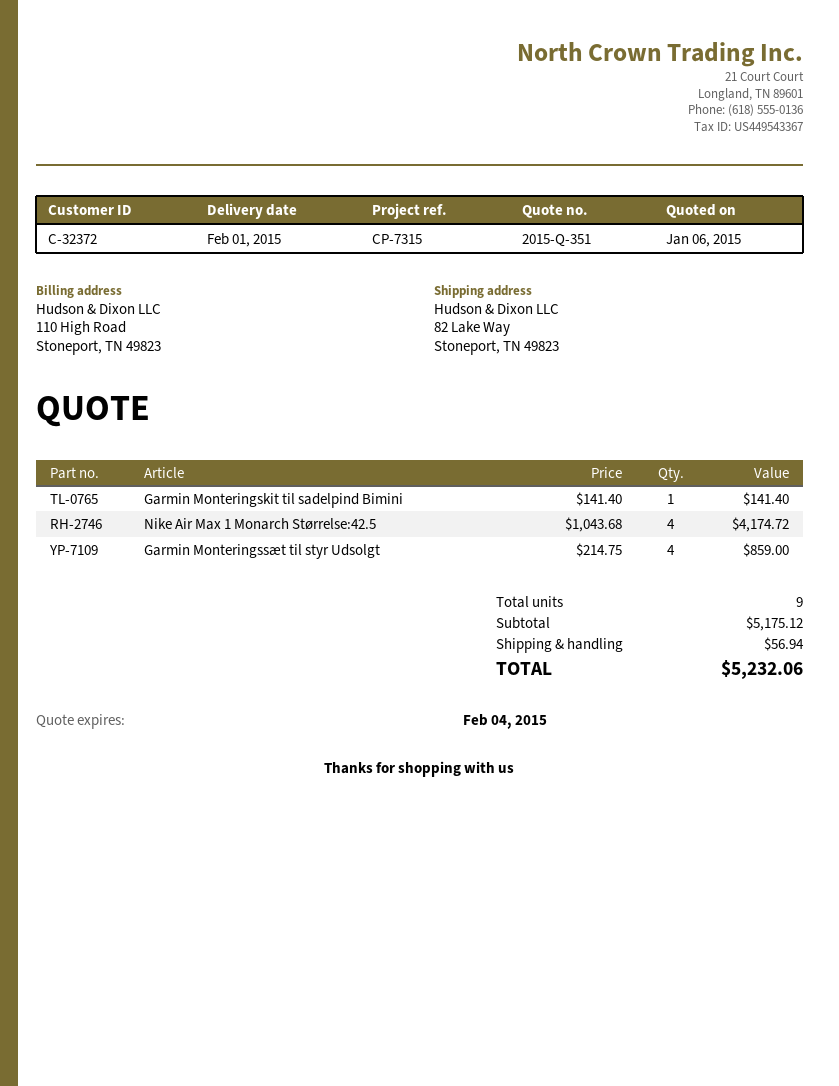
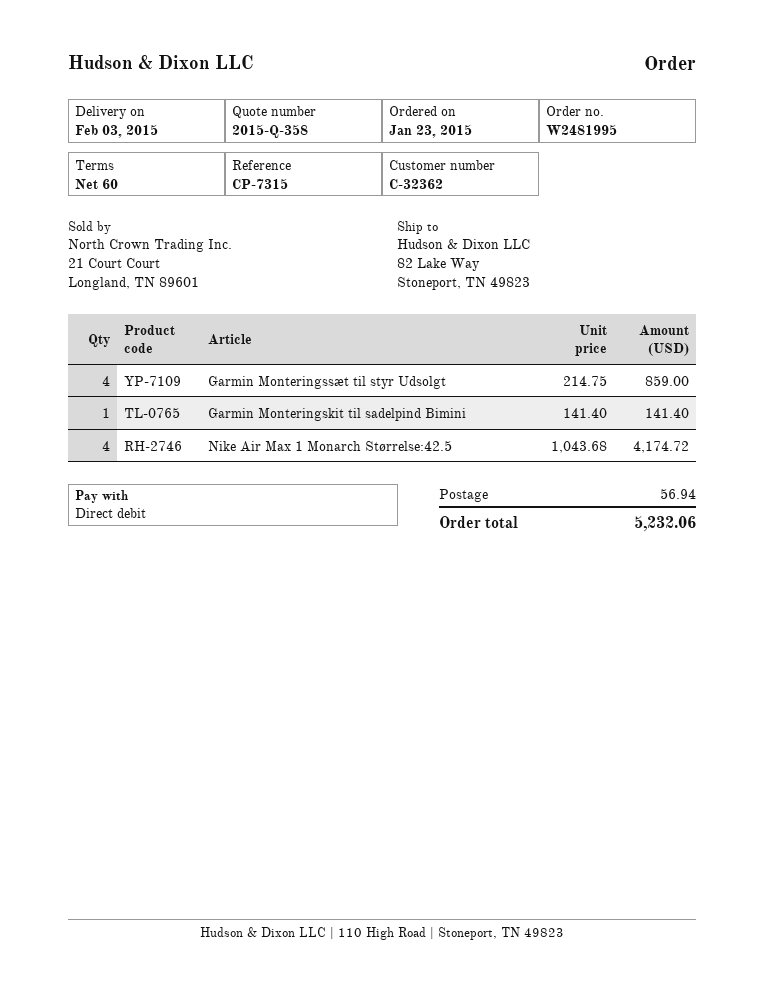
quote number: 2015-Q-351 -> 2015-Q-358
delivery date: 2015-02-01 -> 2015-02-03
customer number: C-32372 -> C-32362

